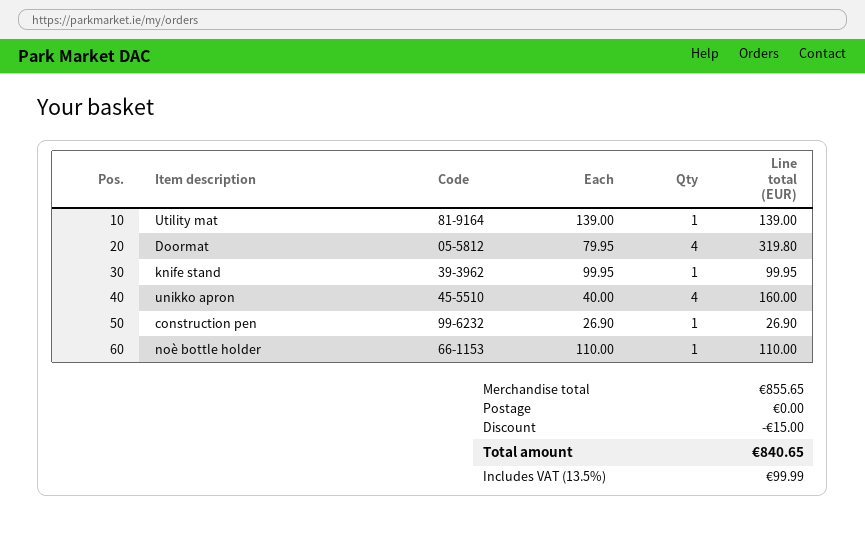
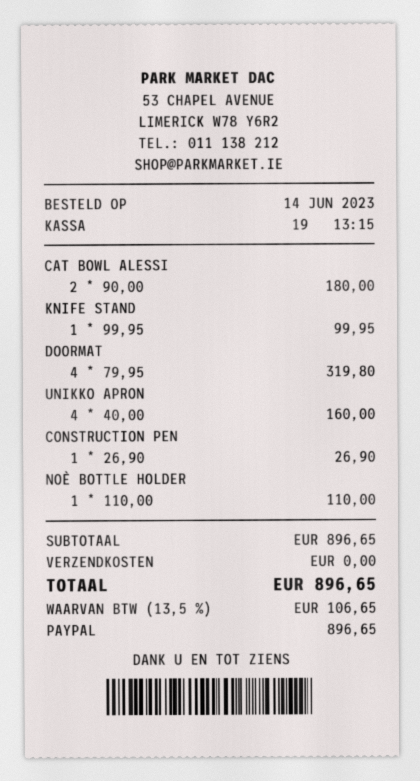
Utility mat: 1 x 139.00 = 139.00 -> none
CAT BOWL ALESSI: none -> 2 x 90.00 = 180.00
subtotal: 855.65 -> 896.65
discount: 15.00 -> none
tax: 13.5% = 99.99 -> 13.5% = 106.65
total: 840.65 -> 896.65

